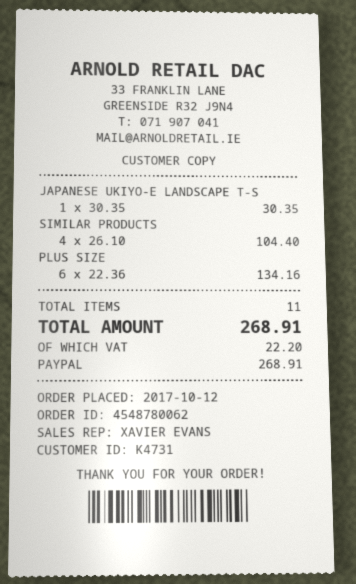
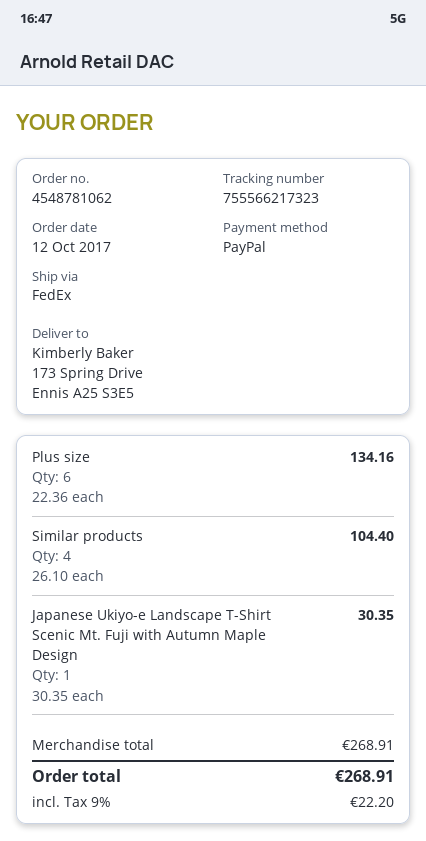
order number: 4548780062 -> 4548781062

